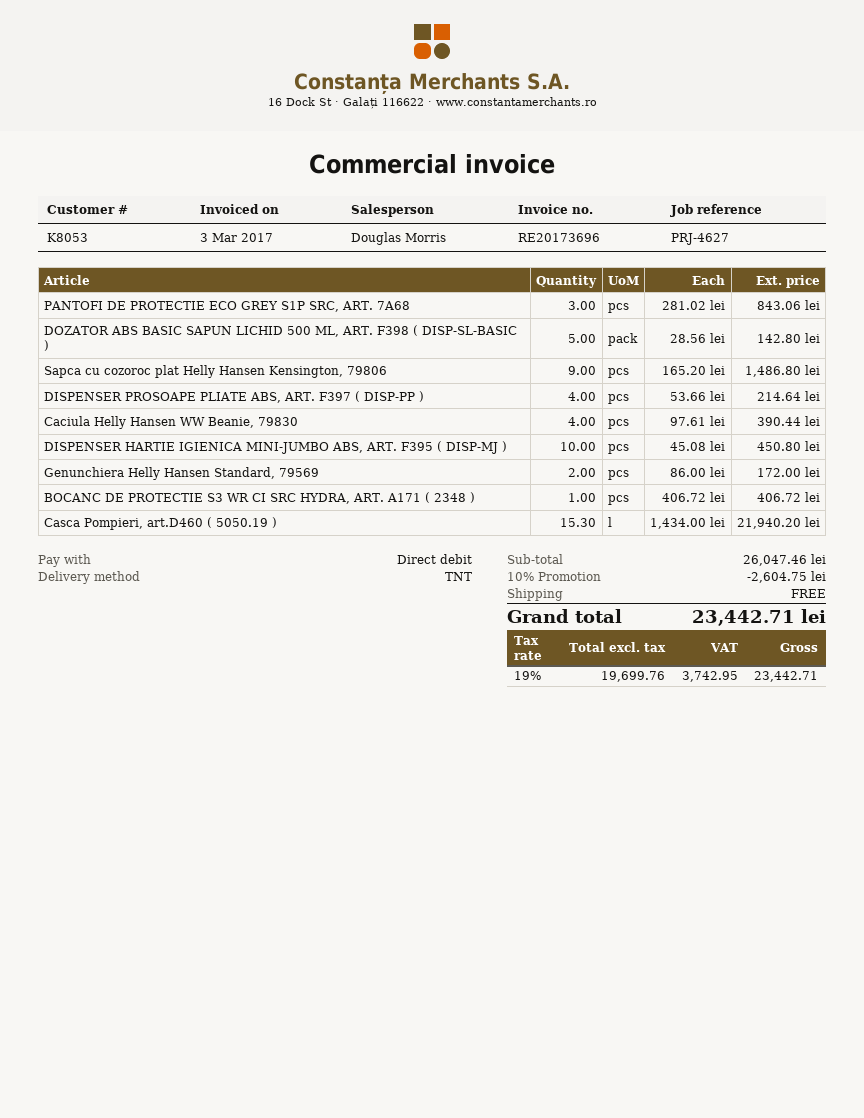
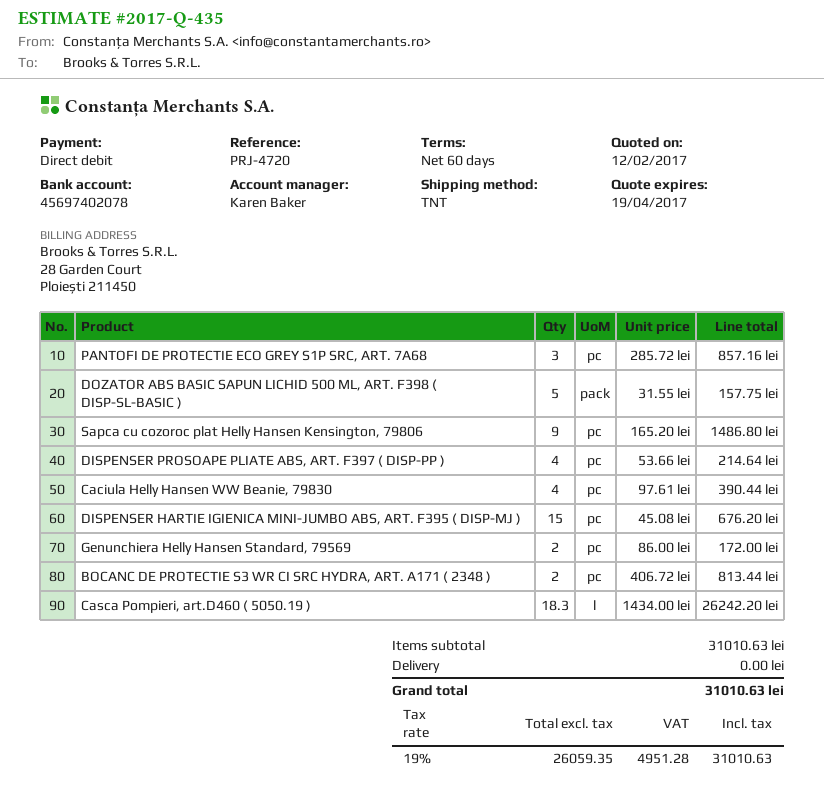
reference: PRJ-4627 -> PRJ-4720
sales rep: Douglas Morris -> Karen Baker
PANTOFI DE PROTECTIE ECO GREY S1P SRC, ART. 7A68: 3 x 281.02 = 843.06 -> 3 x 285.72 = 857.16
DOZATOR ABS BASIC SAPUN LICHID 500 ML, ART. F398 ( DISP-SL-BASIC ): 5 x 28.56 = 142.80 -> 5 x 31.55 = 157.75
DISPENSER HARTIE IGIENICA MINI-JUMBO ABS, ART. F395 ( DISP-MJ ): 10 x 45.08 = 450.80 -> 15 x 45.08 = 676.20
BOCANC DE PROTECTIE S3 WR CI SRC HYDRA, ART. A171 ( 2348 ): 1 x 406.72 = 406.72 -> 2 x 406.72 = 813.44
Casca Pompieri, art.D460 ( 5050.19 ): 15.3 x 1434.00 = 21940.20 -> 18.3 x 1434.00 = 26242.20
subtotal: 26047.46 -> 31010.63
discount: 10% = 2604.75 -> none
net: 19699.76 -> 26059.35
tax: 19% = 3742.95 -> 19% = 4951.28
total: 23442.71 -> 31010.63

